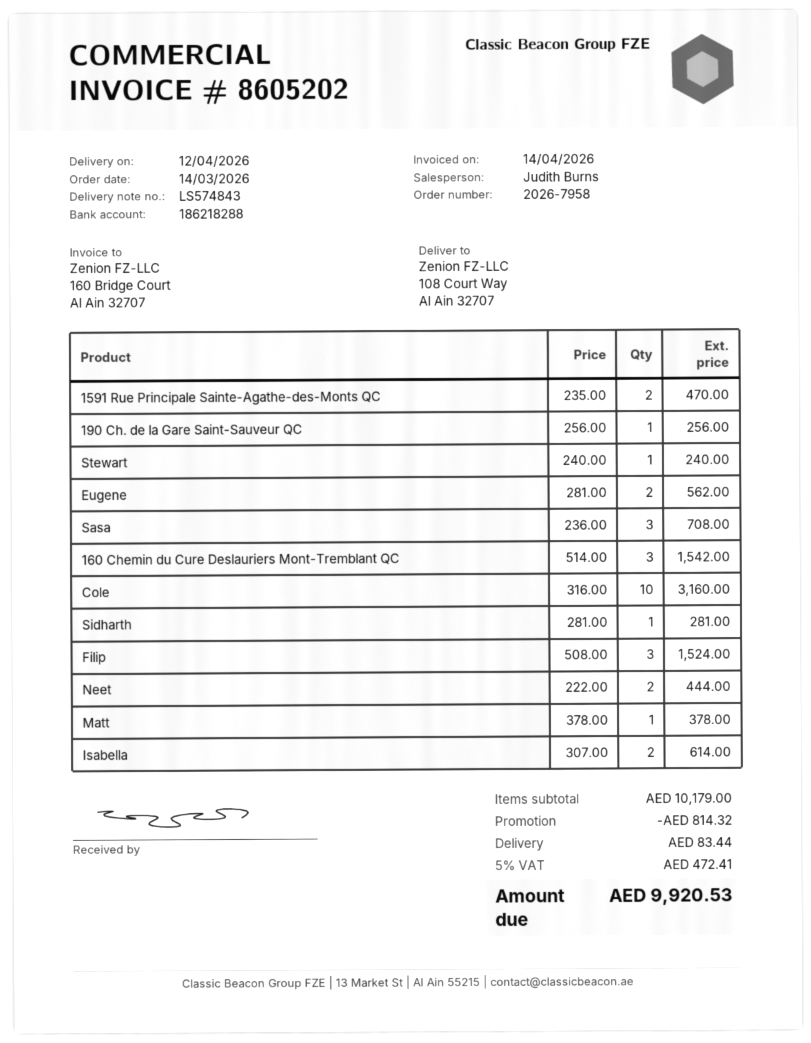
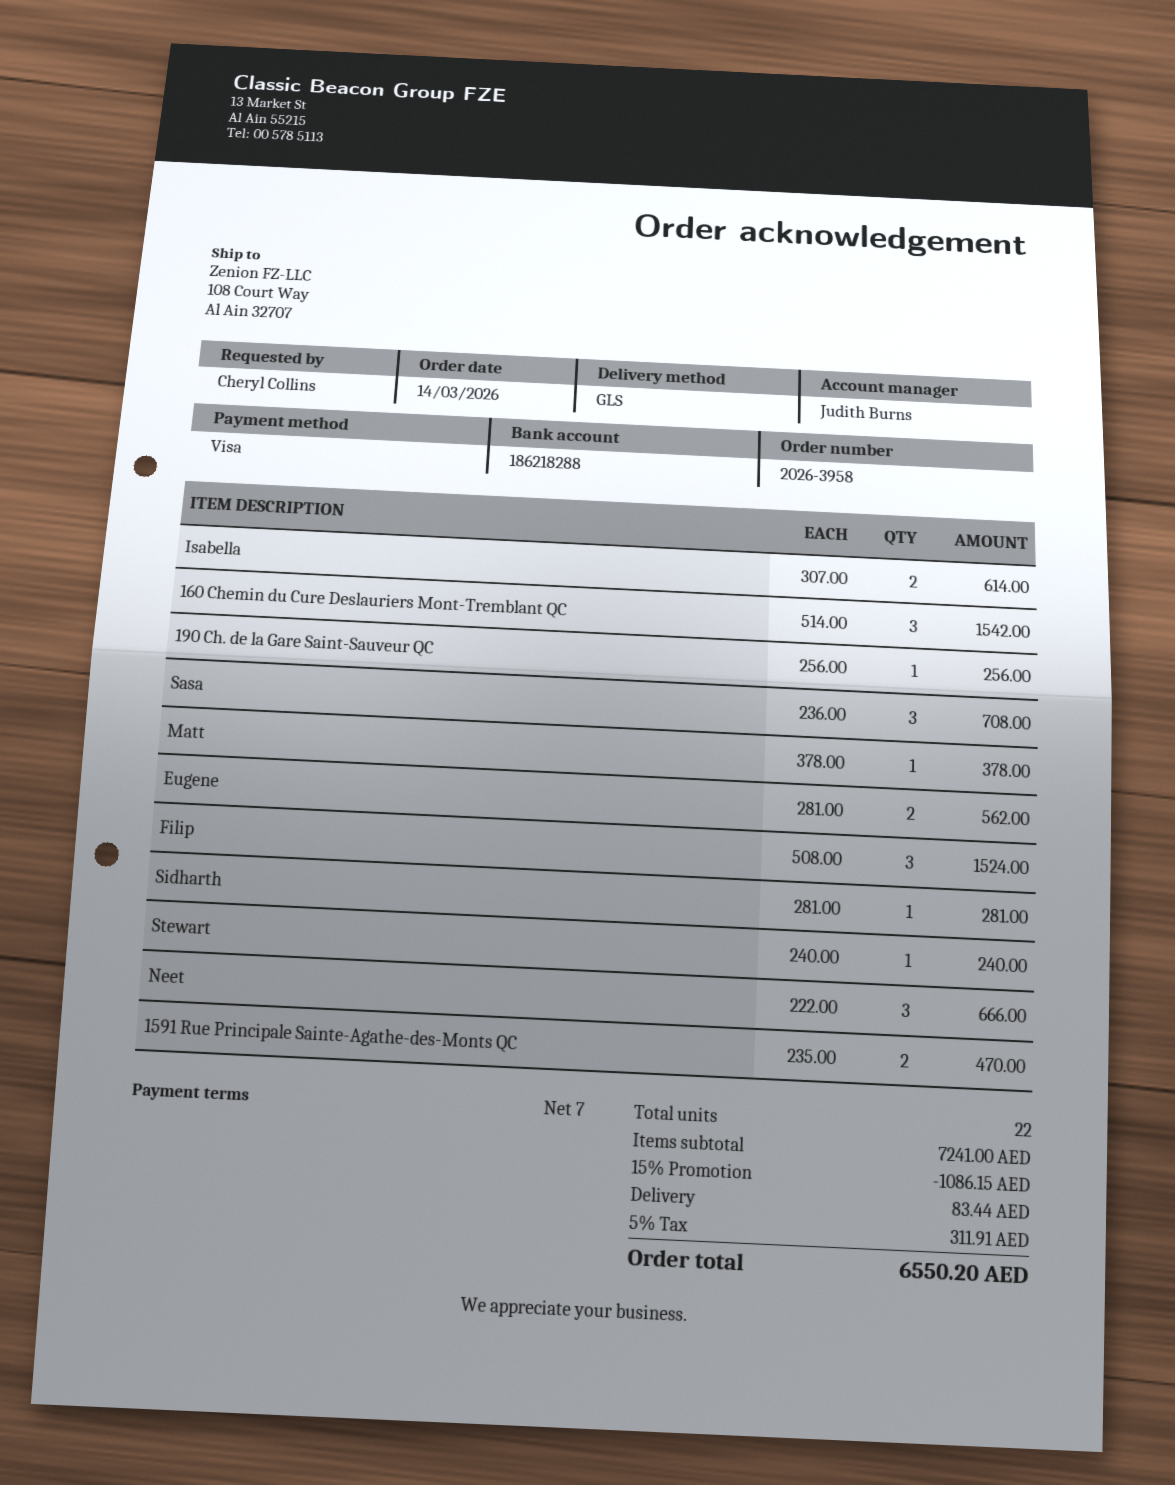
order number: 2026-7958 -> 2026-3958
Cole: 10 x 316.00 = 3160.00 -> none
Neet: 2 x 222.00 = 444.00 -> 3 x 222.00 = 666.00
subtotal: 10179.00 -> 7241.00
discount: 814.32 -> 1086.15
tax: 5% = 472.41 -> 5% = 311.91
total: 9920.53 -> 6550.20

